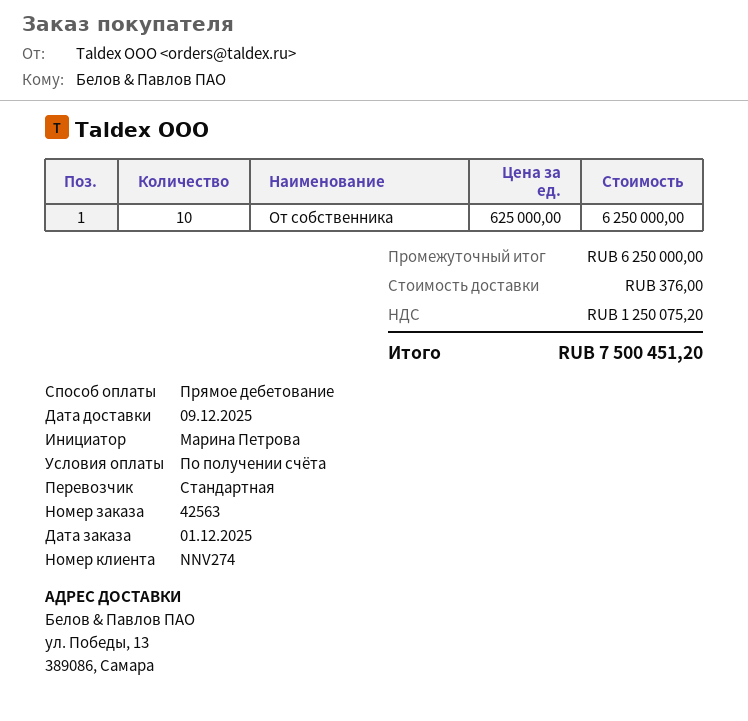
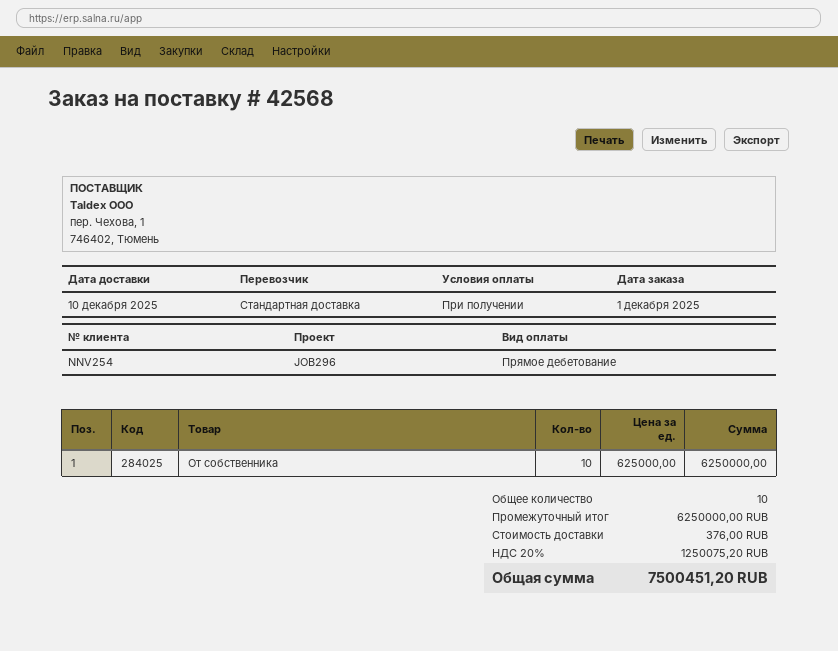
order number: 42563 -> 42568
delivery date: 2025-12-09 -> 2025-12-10
customer number: NNV274 -> NNV254

